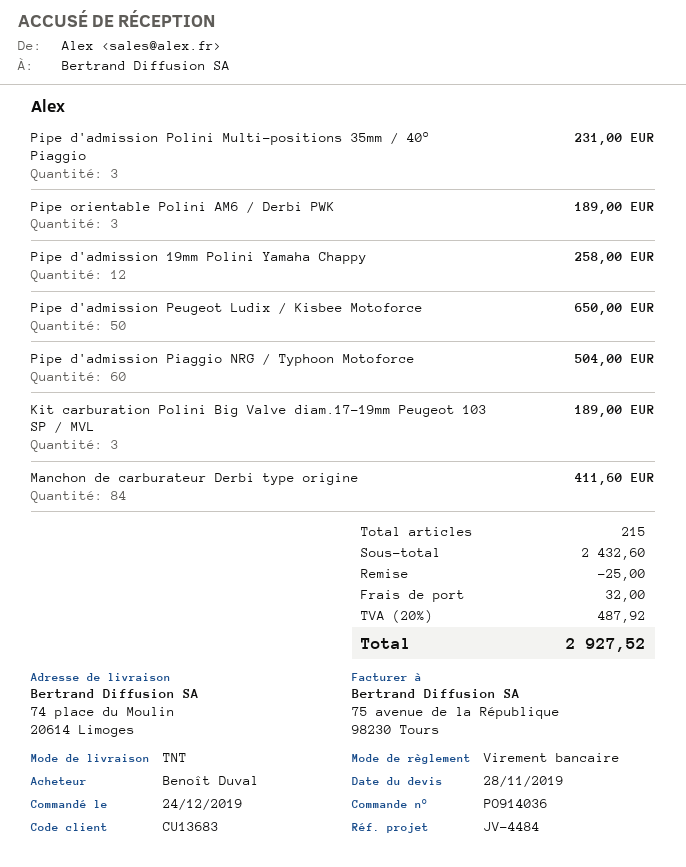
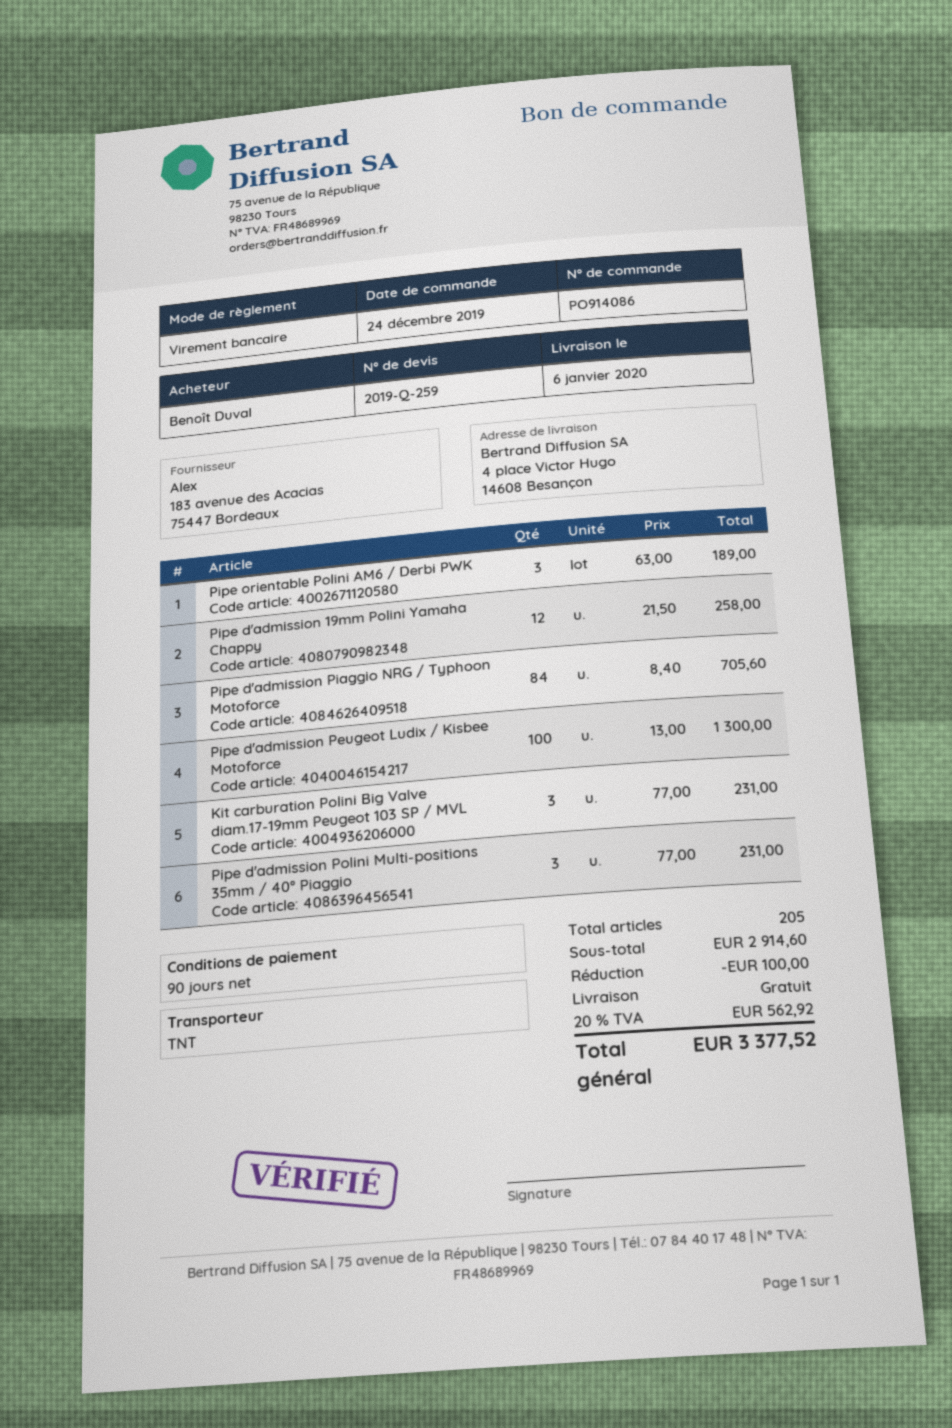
order number: PO914036 -> PO914086
ship to: 74 place du Moulin, 20614 Limoges -> 4 place Victor Hugo, 14608 Besançon
Pipe d'admission Peugeot Ludix / Kisbee Motoforce: 50 for 650.00 -> 100 for 1300.00
Pipe d'admission Piaggio NRG / Typhoon Motoforce: 60 for 504.00 -> 84 for 705.60
Kit carburation Polini Big Valve diam.17-19mm Peugeot 103 SP / MVL: 3 for 189.00 -> 3 for 231.00
Manchon de carburateur Derbi type origine: 84 for 411.60 -> none
total quantity: 215 -> 205
subtotal: 2432.60 -> 2914.60
discount: 25.00 -> 100.00
shipping: 32.00 -> 0.00
tax: 20% = 487.92 -> 20% = 562.92
total: 2927.52 -> 3377.52

